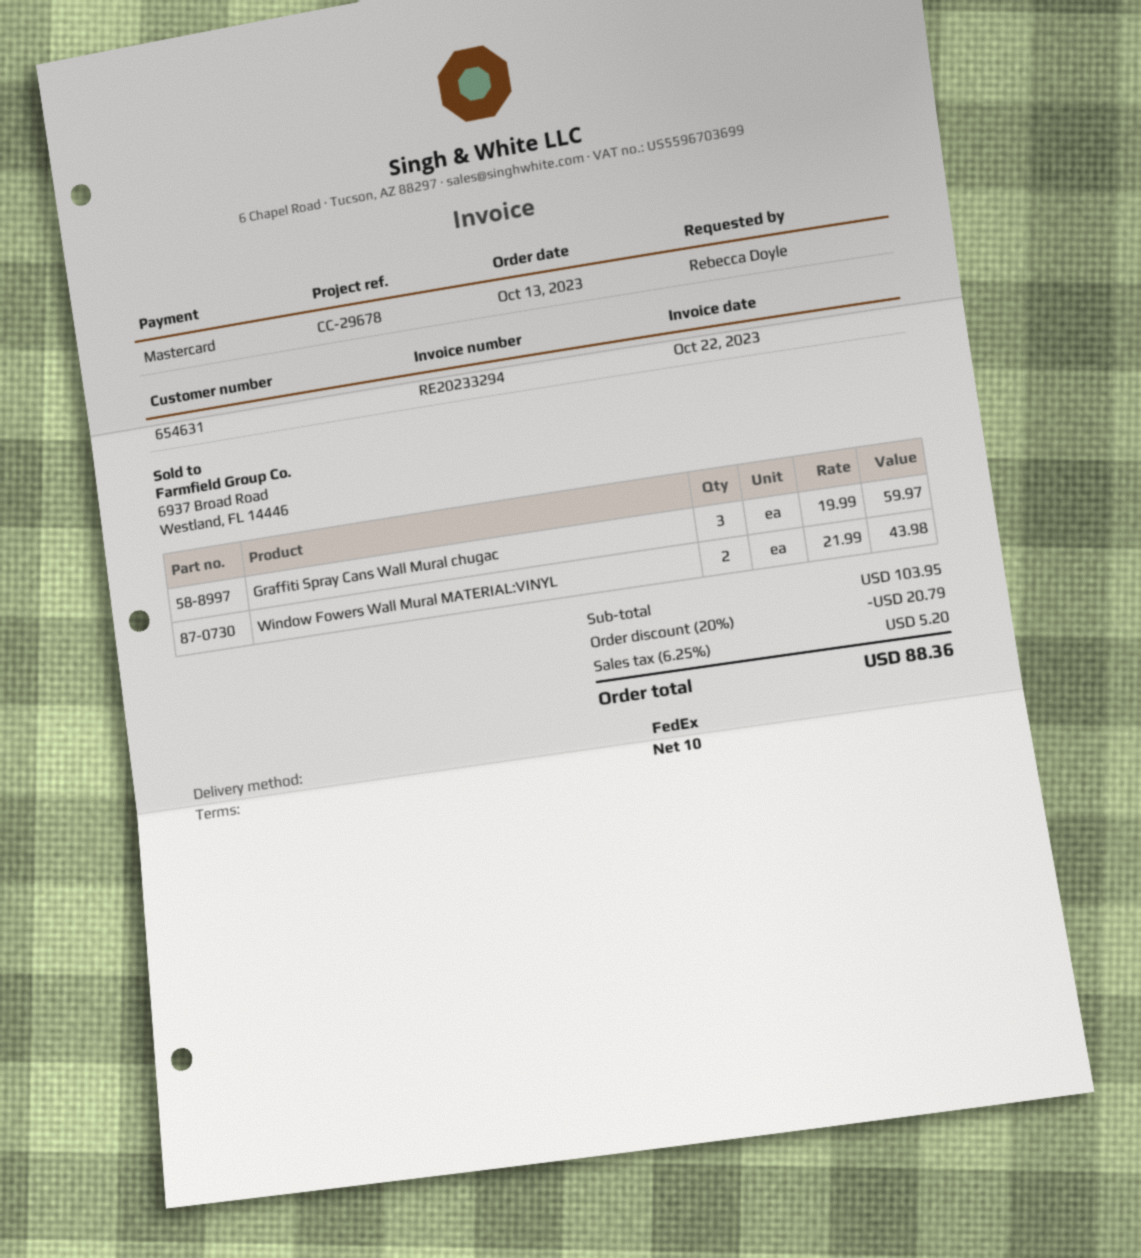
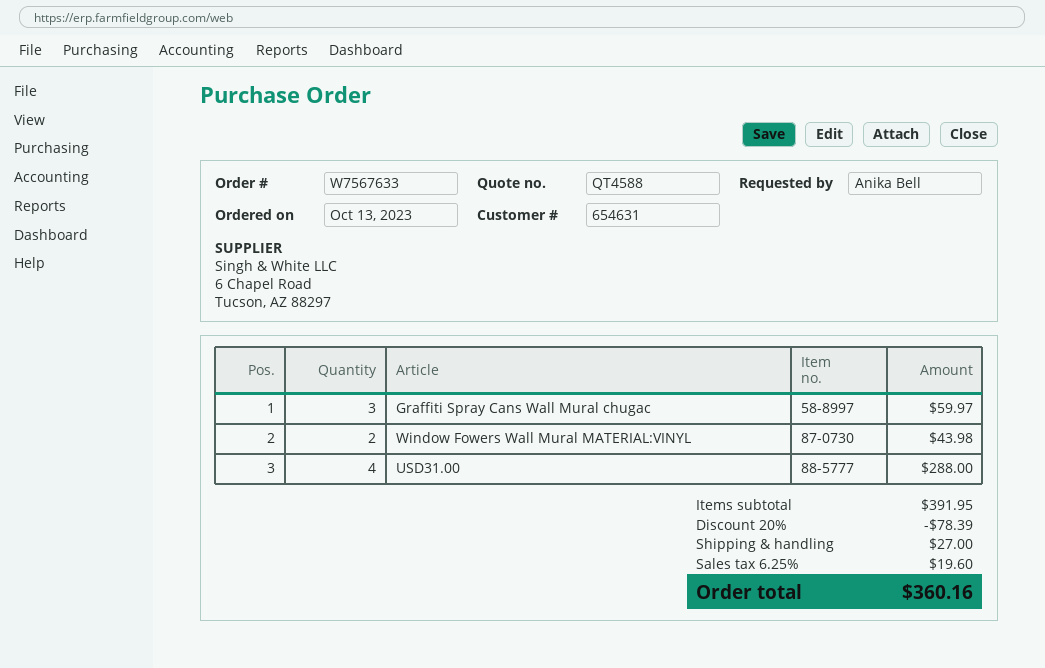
ordered by: Rebecca Doyle -> Anika Bell
USD31.00: none -> 4 for 288.00
subtotal: 103.95 -> 391.95
discount: 20% = 20.79 -> 20% = 78.39
shipping: none -> 27.00
tax: 6.25% = 5.20 -> 6.25% = 19.60
total: 88.36 -> 360.16

